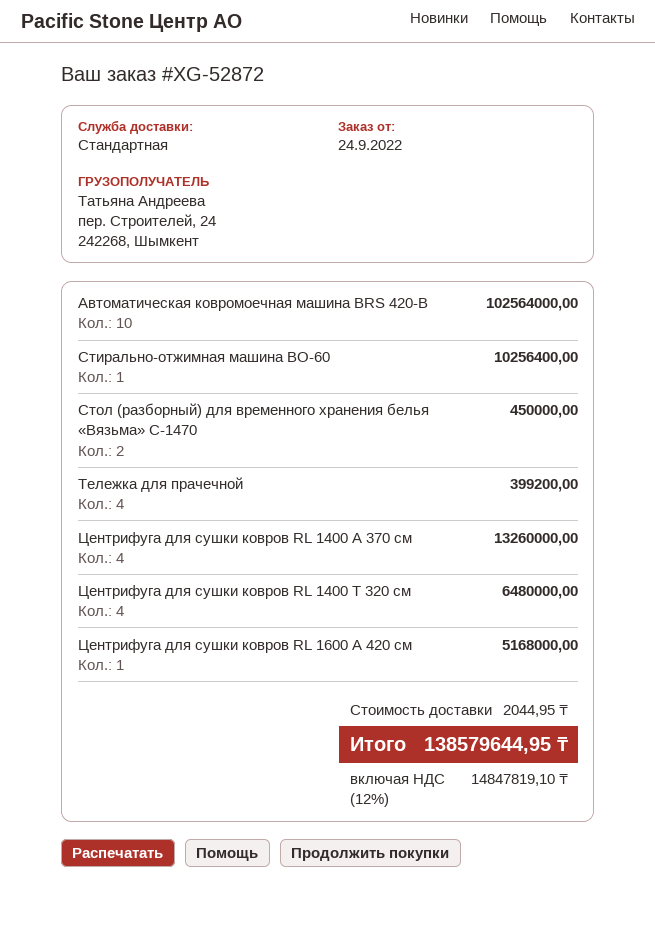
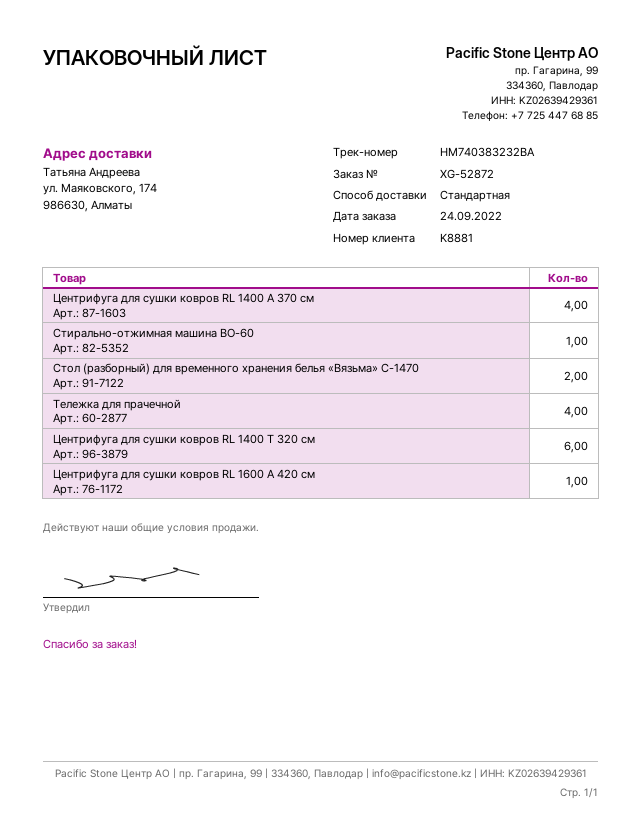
ship to: пер. Строителей, 24, 242268, Шымкент -> ул. Маяковского, 174, 986630, Алматы
Автоматическая ковромоечная машина BRS 420-B: 10 -> none
Центрифуга для сушки ковров RL 1400 T 320 см: 4 -> 6

